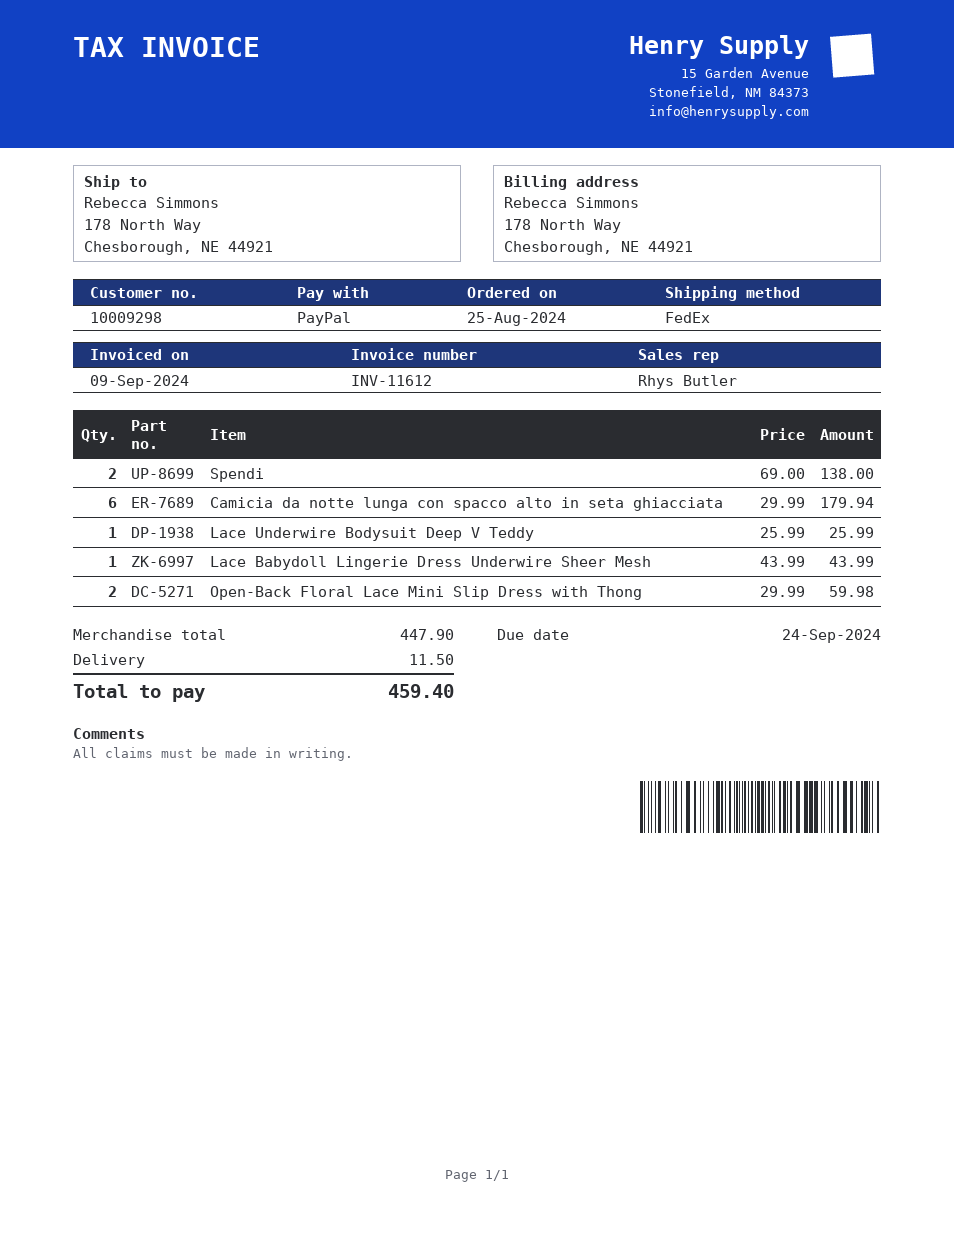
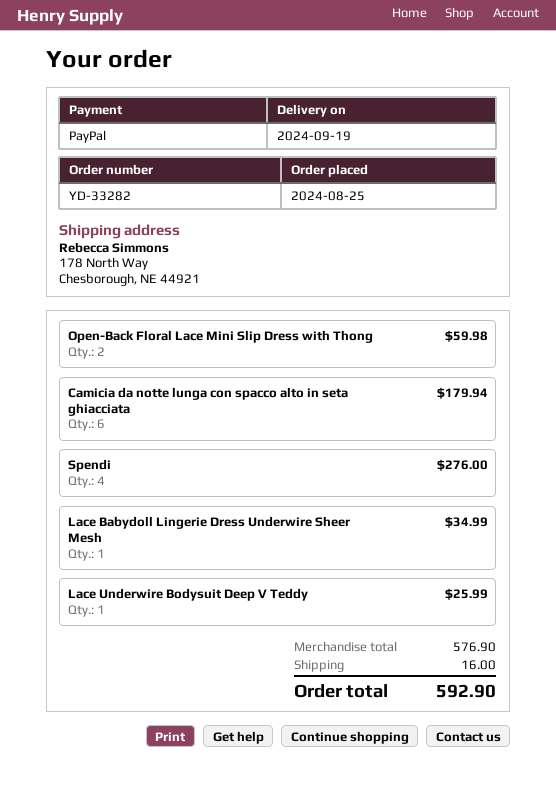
Spendi: 2 for 138.00 -> 4 for 276.00
Lace Babydoll Lingerie Dress Underwire Sheer Mesh: 1 for 43.99 -> 1 for 34.99
subtotal: 447.90 -> 576.90
shipping: 11.50 -> 16.00
total: 459.40 -> 592.90

